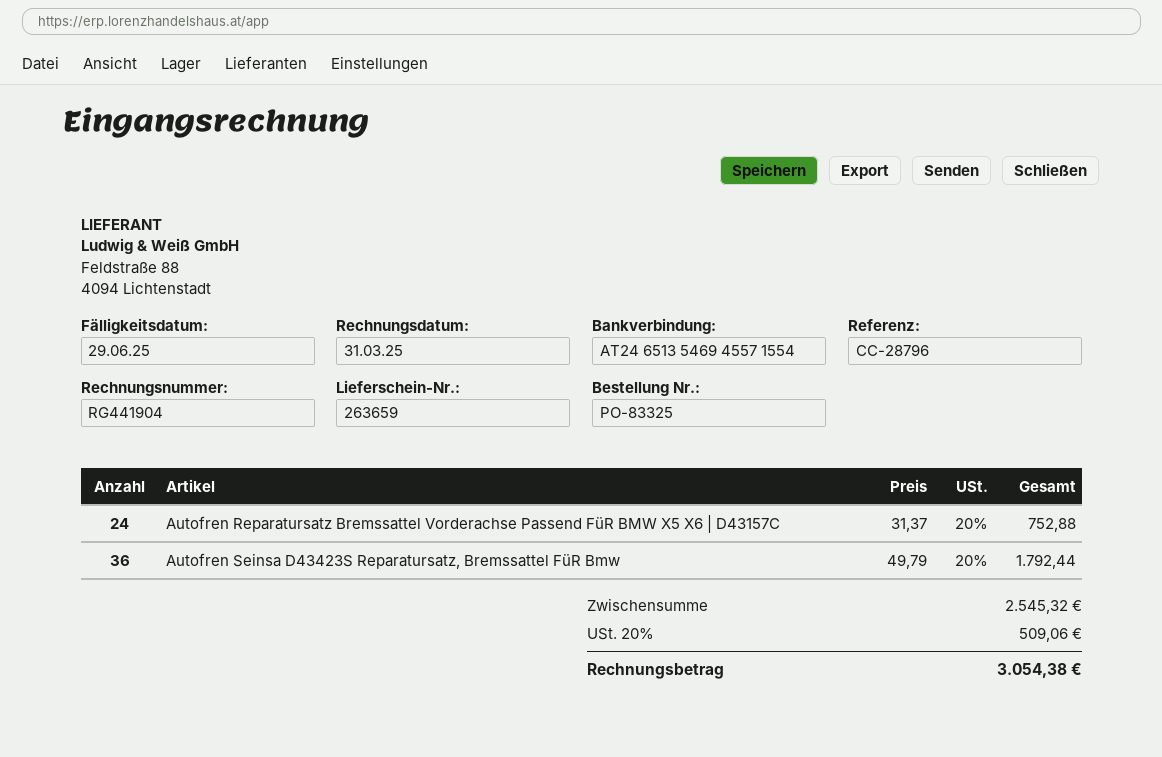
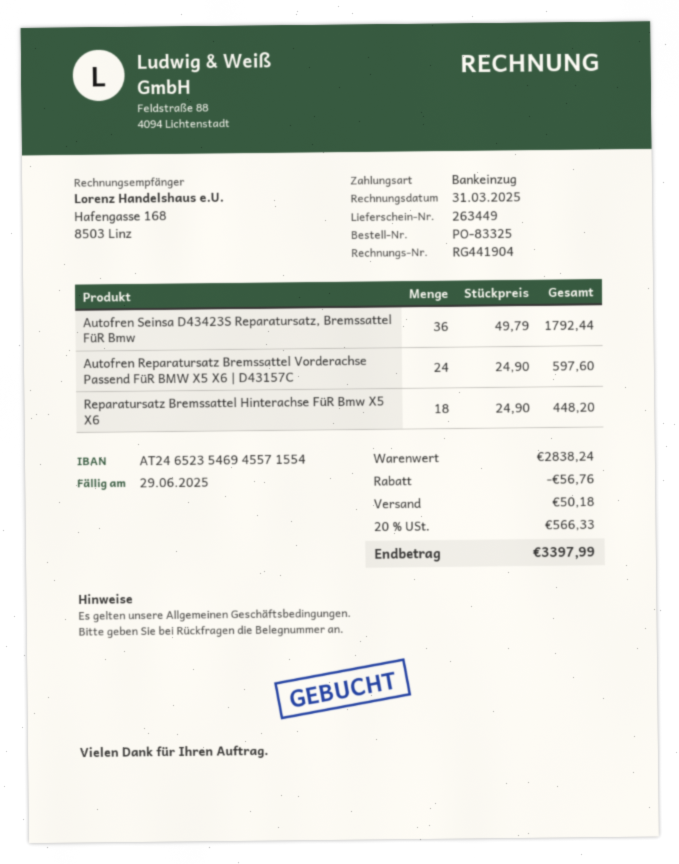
delivery note number: 263659 -> 263449
bank account: AT246513546945571554 -> AT246523546945571554
Autofren Reparatursatz Bremssattel Vorderachse Passend FüR BMW X5 X6 | D43157C: 24 x 31.37 = 752.88 -> 24 x 24.90 = 597.60
Reparatursatz Bremssattel Hinterachse FüR Bmw X5 X6: none -> 18 x 24.90 = 448.20
subtotal: 2545.32 -> 2838.24
discount: none -> 56.76
shipping: none -> 50.18
tax: 20% = 509.06 -> 20% = 566.33
total: 3054.38 -> 3397.99

